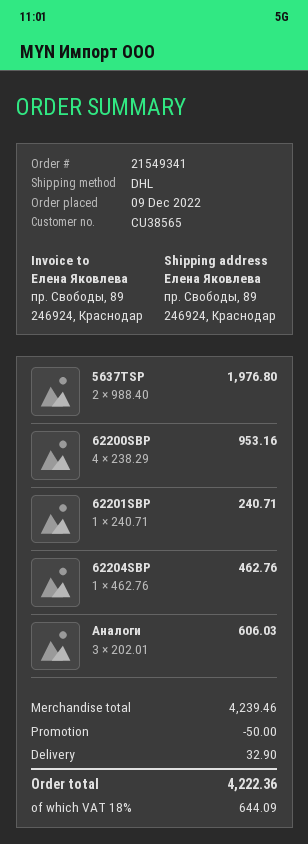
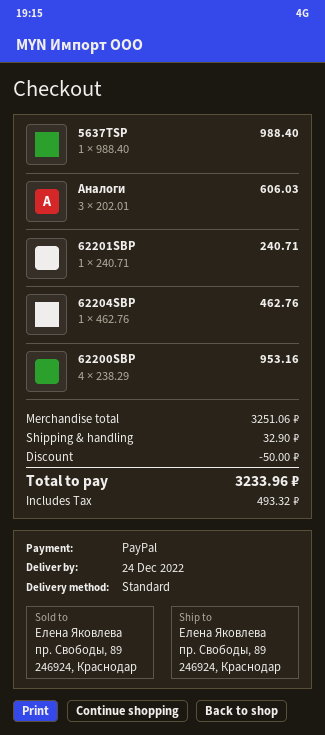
shipping method: DHL -> standard
5637TSP: 2 x 988.40 = 1976.80 -> 1 x 988.40 = 988.40
subtotal: 4239.46 -> 3251.06
tax: 644.09 -> 493.32
total: 4222.36 -> 3233.96

